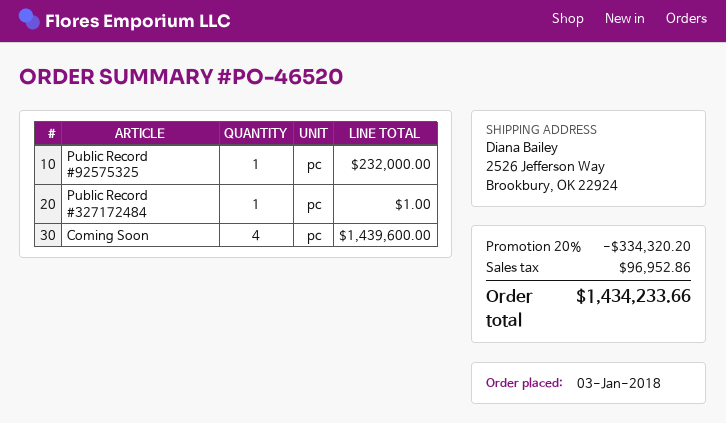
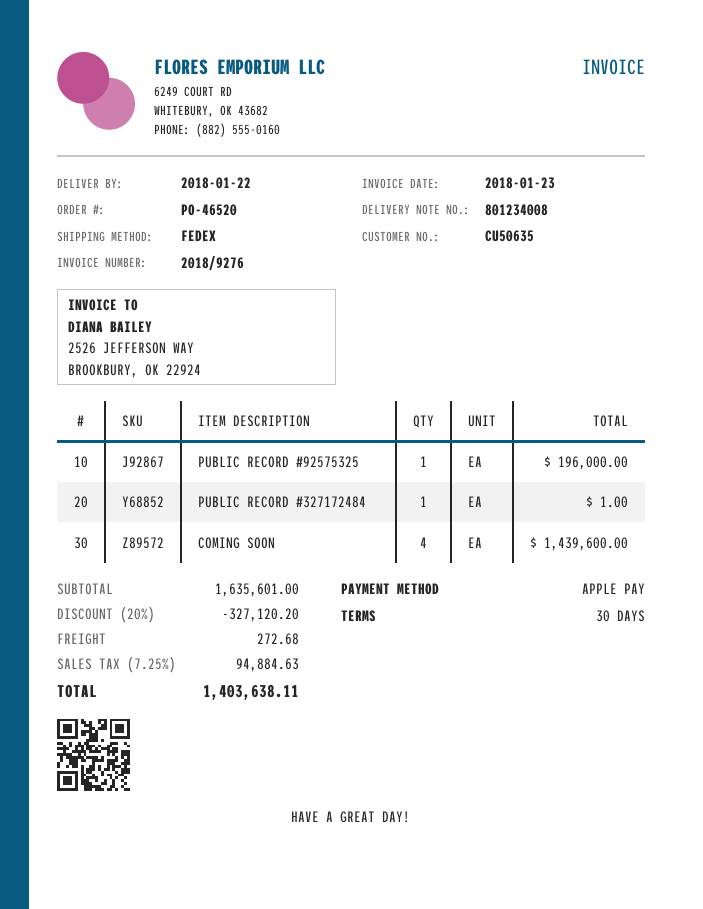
Public Record #92575325: 1 for 232000.00 -> 1 for 196000.00
discount: 20% = 334320.20 -> 20% = 327120.20
shipping: none -> 272.68
tax: 96952.86 -> 94884.63
total: 1434233.66 -> 1403638.11

